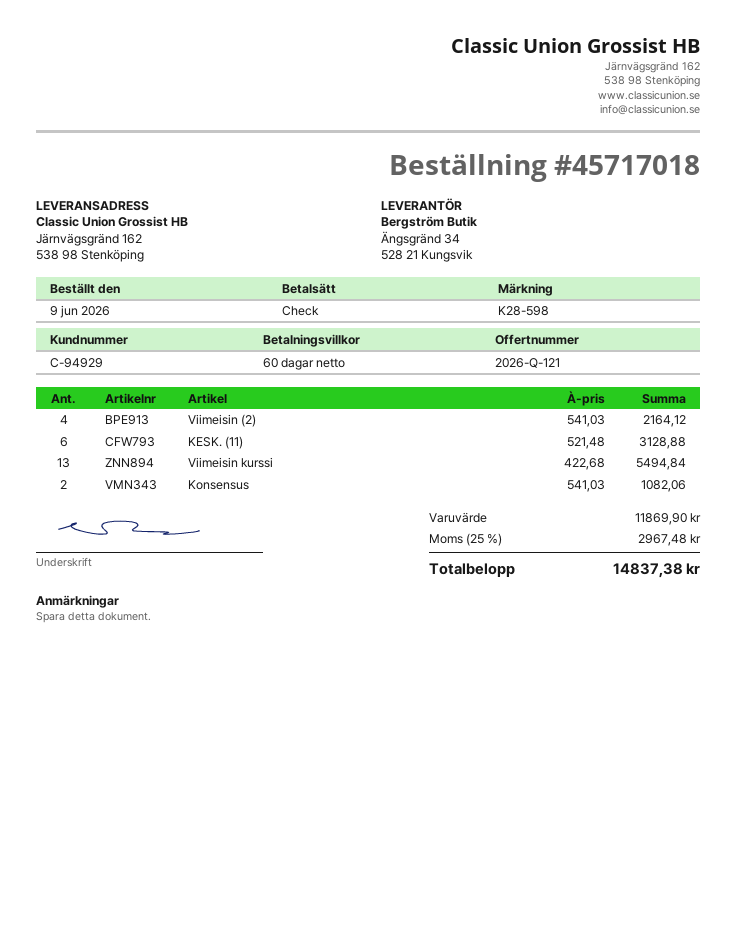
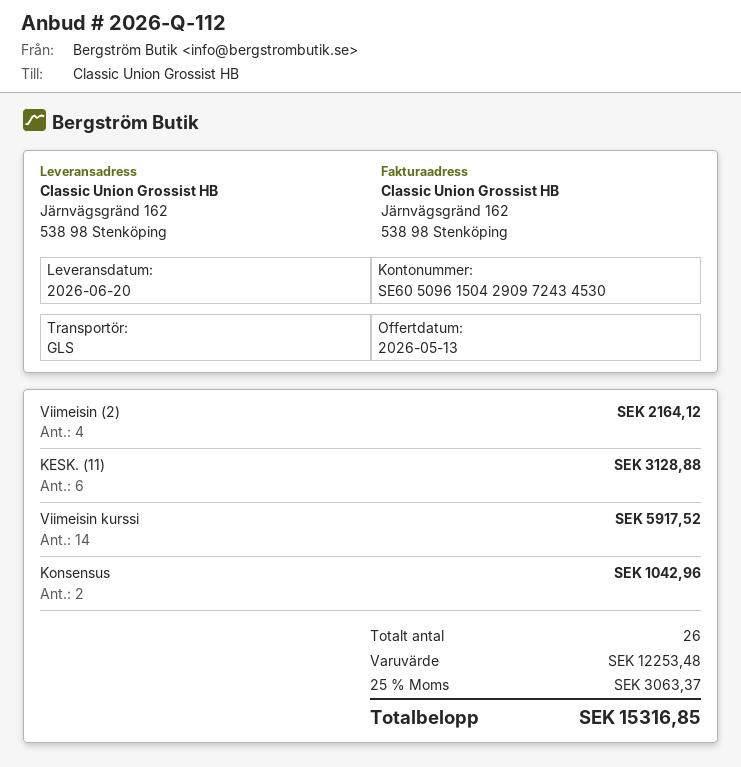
quote number: 2026-Q-121 -> 2026-Q-112
Viimeisin kurssi: 13 for 5494.84 -> 14 for 5917.52
Konsensus: 2 for 1082.06 -> 2 for 1042.96
subtotal: 11869.90 -> 12253.48
tax: 25% = 2967.48 -> 25% = 3063.37
total: 14837.38 -> 15316.85

